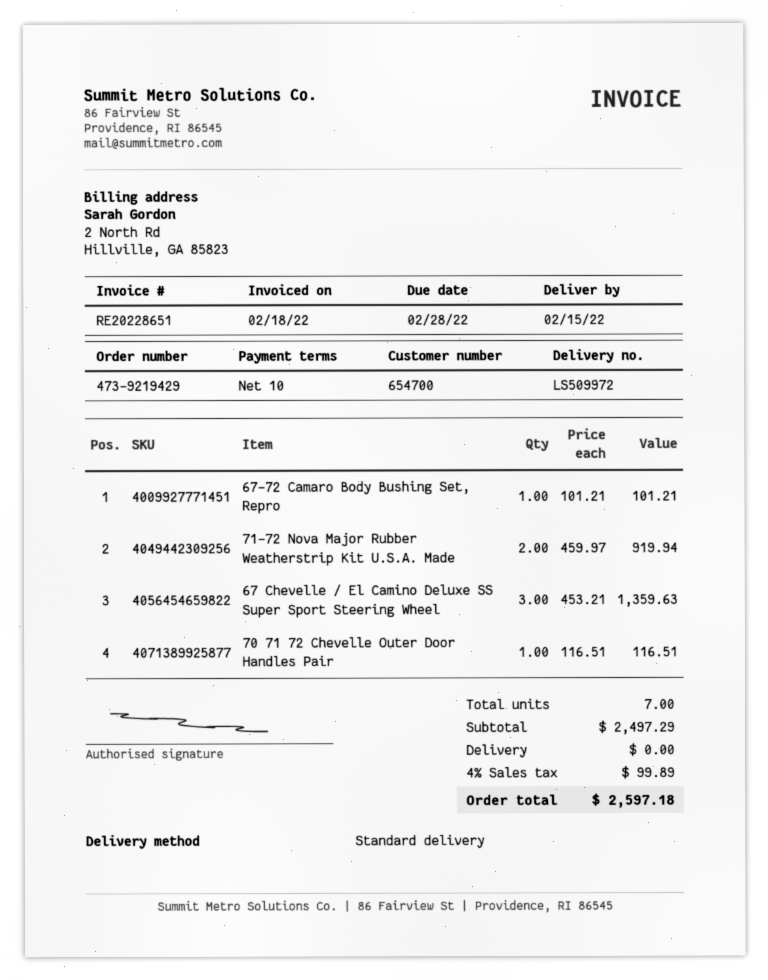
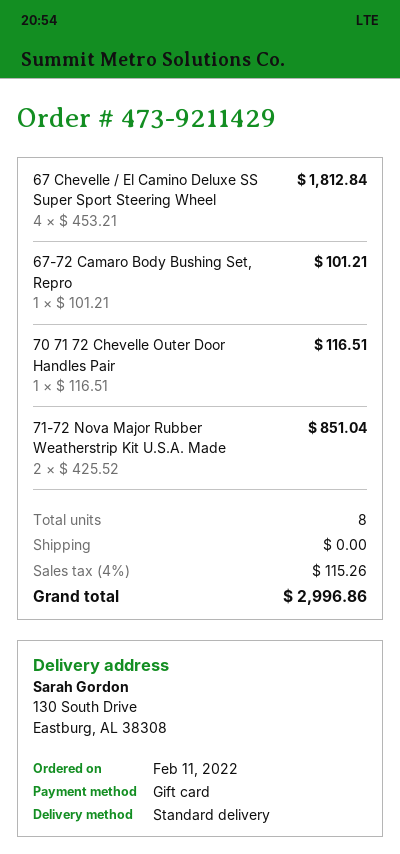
order number: 473-9219429 -> 473-9211429
71-72 Nova Major Rubber Weatherstrip Kit U.S.A. Made: 2 x 459.97 = 919.94 -> 2 x 425.52 = 851.04
67 Chevelle / El Camino Deluxe SS Super Sport Steering Wheel: 3 x 453.21 = 1359.63 -> 4 x 453.21 = 1812.84
total quantity: 7 -> 8
tax: 4% = 99.89 -> 4% = 115.26
total: 2597.18 -> 2996.86

